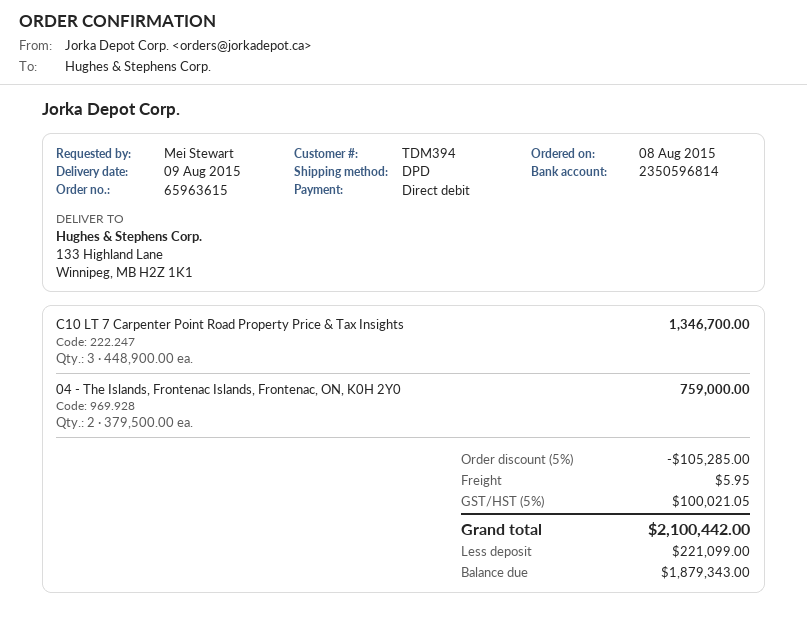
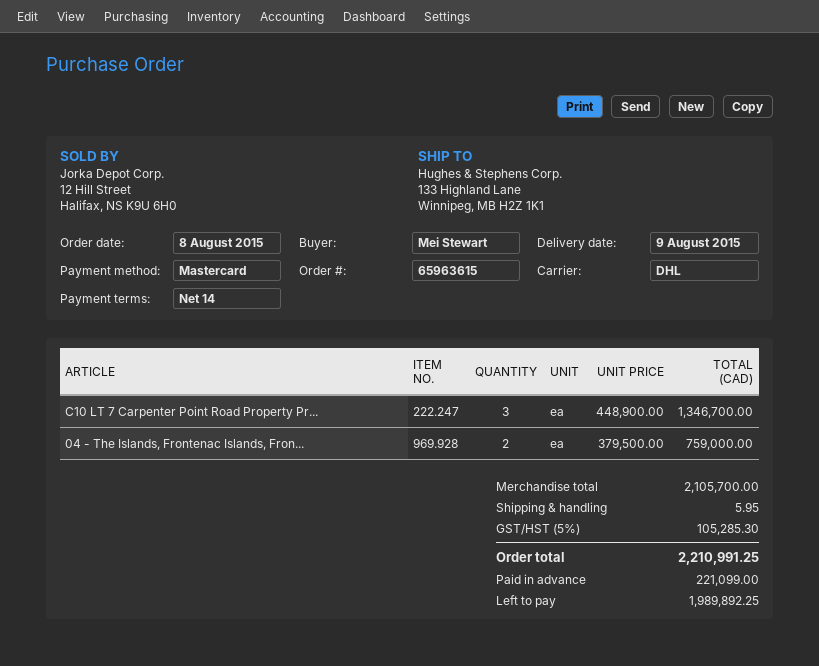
payment method: direct debit -> Mastercard
shipping method: DPD -> DHL
discount: 5% = 105285.00 -> none
tax: 5% = 100021.05 -> 5% = 105285.30
total: 2100442.00 -> 2210991.25
balance: 1879343.00 -> 1989892.25

